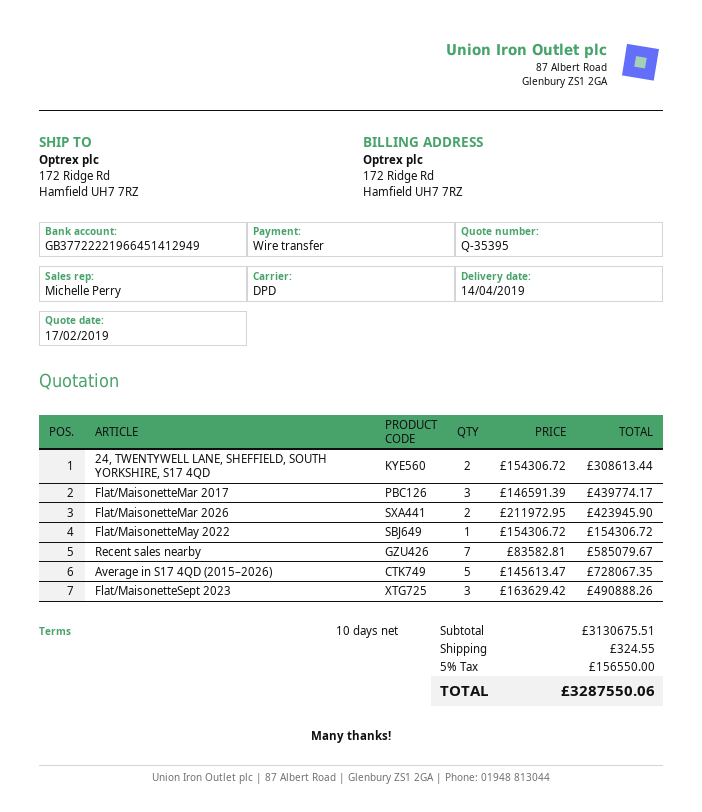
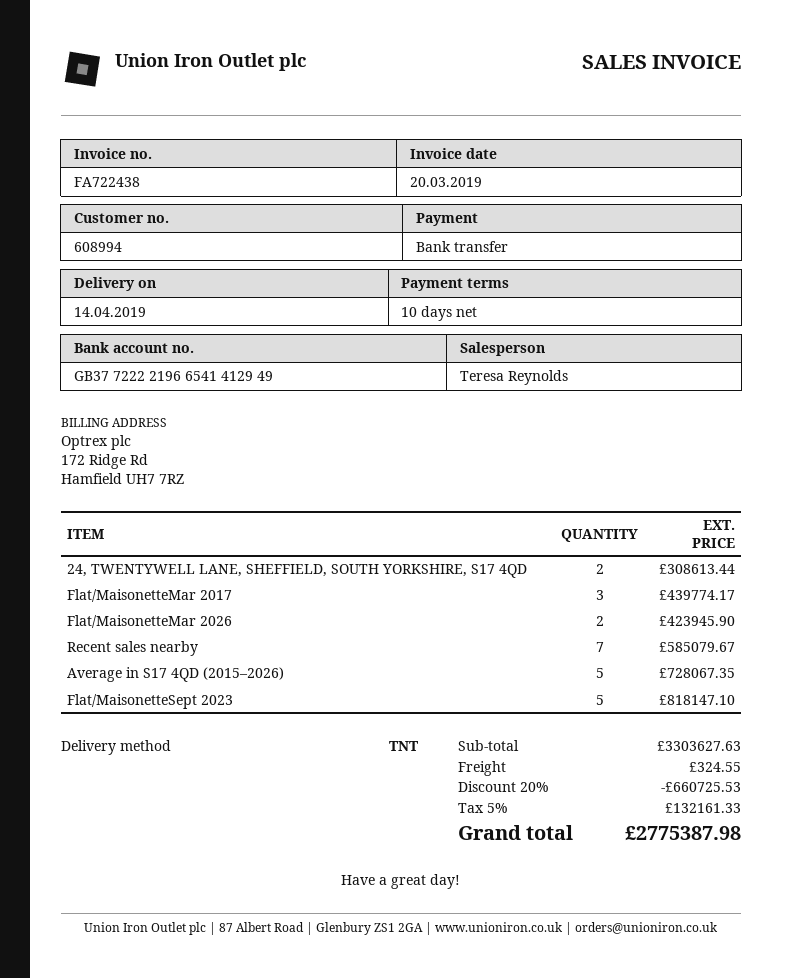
sales rep: Michelle Perry -> Teresa Reynolds
bank account: GB37722221966451412949 -> GB37722221966541412949
shipping method: DPD -> TNT
Flat/MaisonetteMay 2022: 1 for 154306.72 -> none
Flat/MaisonetteSept 2023: 3 for 490888.26 -> 5 for 818147.10
subtotal: 3130675.51 -> 3303627.63
discount: none -> 20% = 660725.53
tax: 5% = 156550.00 -> 5% = 132161.33
total: 3287550.06 -> 2775387.98

